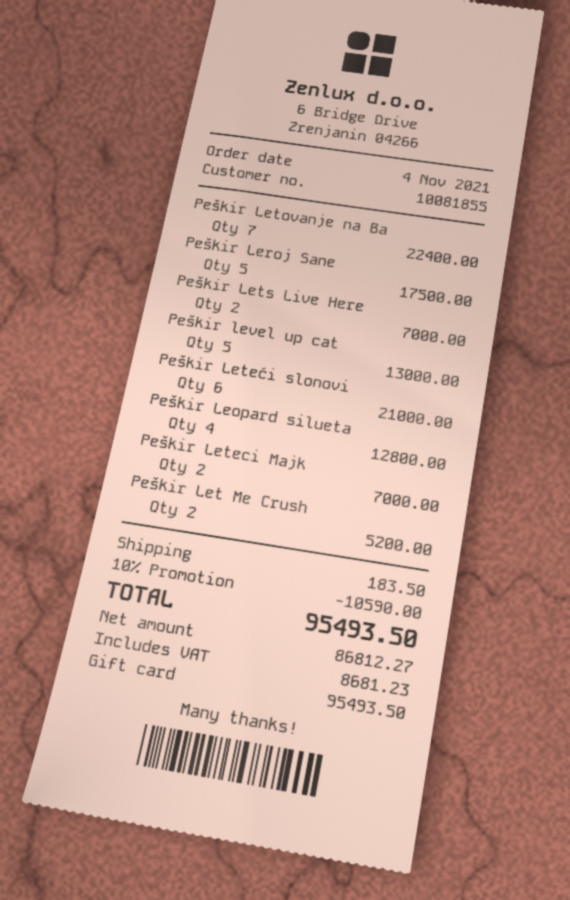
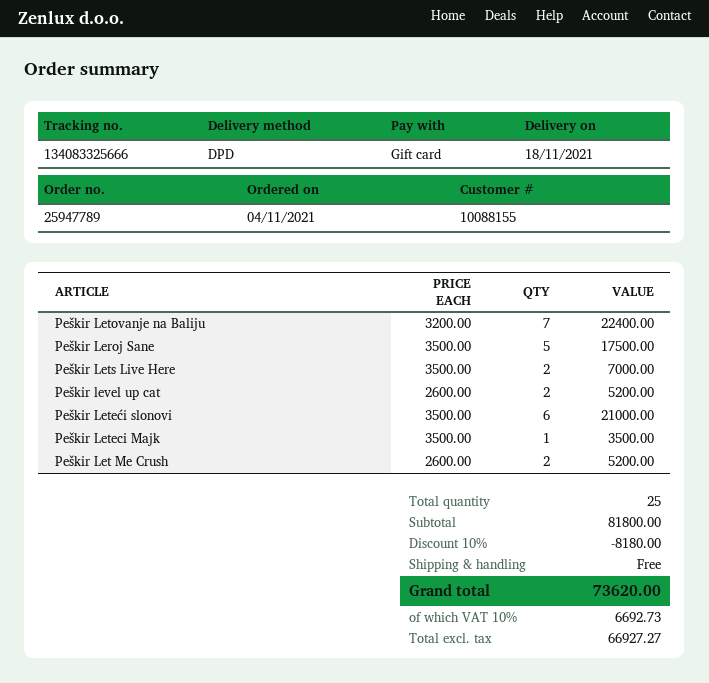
customer number: 10081855 -> 10088155
Peškir level up cat: 5 for 13000.00 -> 2 for 5200.00
Peškir Leopard silueta: 4 for 12800.00 -> none
Peškir Leteci Majk: 2 for 7000.00 -> 1 for 3500.00
discount: 10% = 10590.00 -> 10% = 8180.00
shipping: 183.50 -> 0.00
net: 86812.27 -> 66927.27
tax: 8681.23 -> 6692.73
total: 95493.50 -> 73620.00

